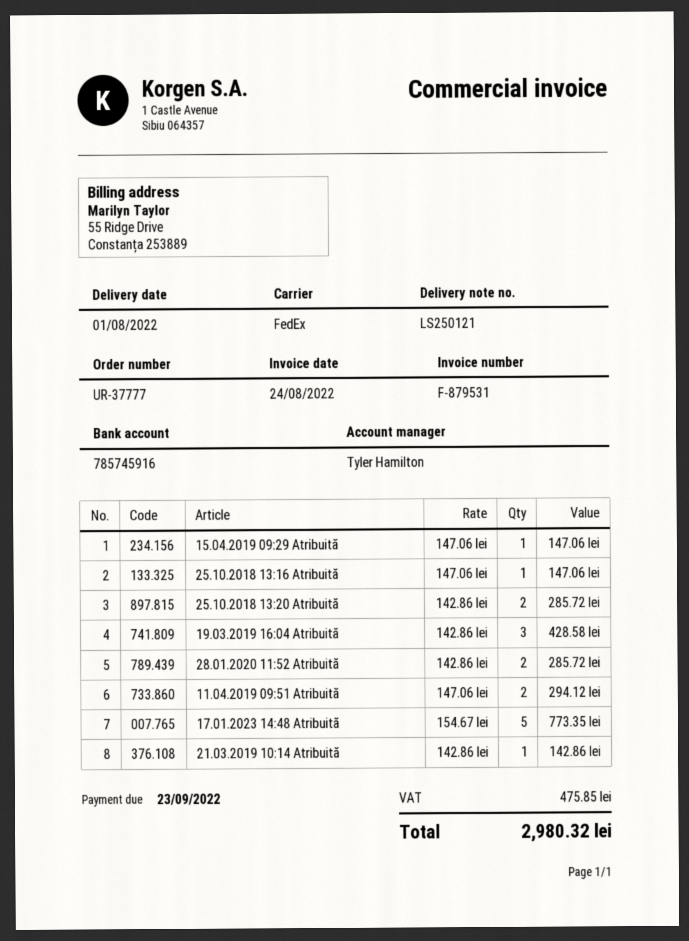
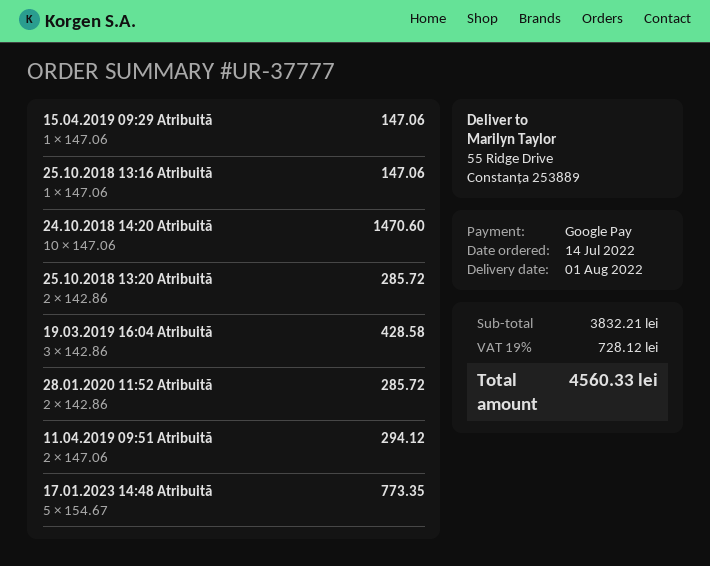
21.03.2019 10:14 Atribuită: 1 x 142.86 = 142.86 -> none
24.10.2018 14:20 Atribuită: none -> 10 x 147.06 = 1470.60
tax: 475.85 -> 728.12
total: 2980.32 -> 4560.33

